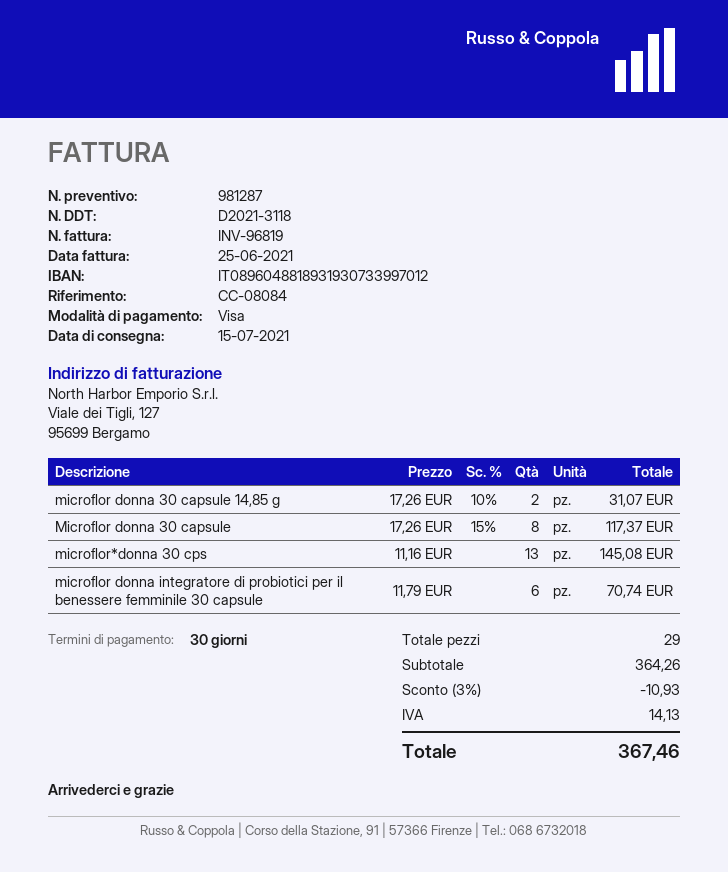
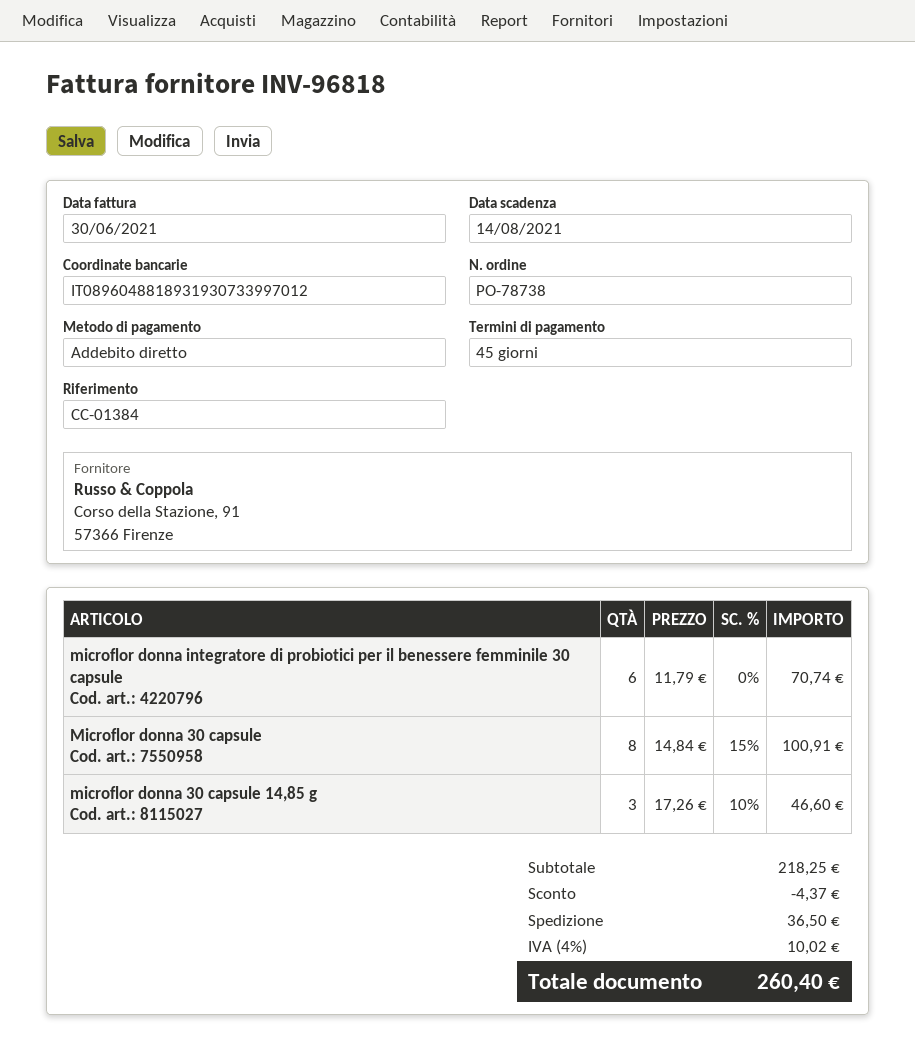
invoice number: INV-96819 -> INV-96818
invoice date: 2021-06-25 -> 2021-06-30
payment terms: 30 days -> 45 days
reference: CC-08084 -> CC-01384
payment method: Visa -> direct debit
microflor donna 30 capsule 14,85 g: 2 x 17.26 - 10% = 31.07 -> 3 x 17.26 - 10% = 46.60
Microflor donna 30 capsule: 8 x 17.26 - 15% = 117.37 -> 8 x 14.84 - 15% = 100.91
microflor*donna 30 cps: 13 x 11.16 = 145.08 -> none
subtotal: 364.26 -> 218.25
discount: 10.93 -> 4.37
shipping: none -> 36.50
tax: 14.13 -> 10.02
total: 367.46 -> 260.40

